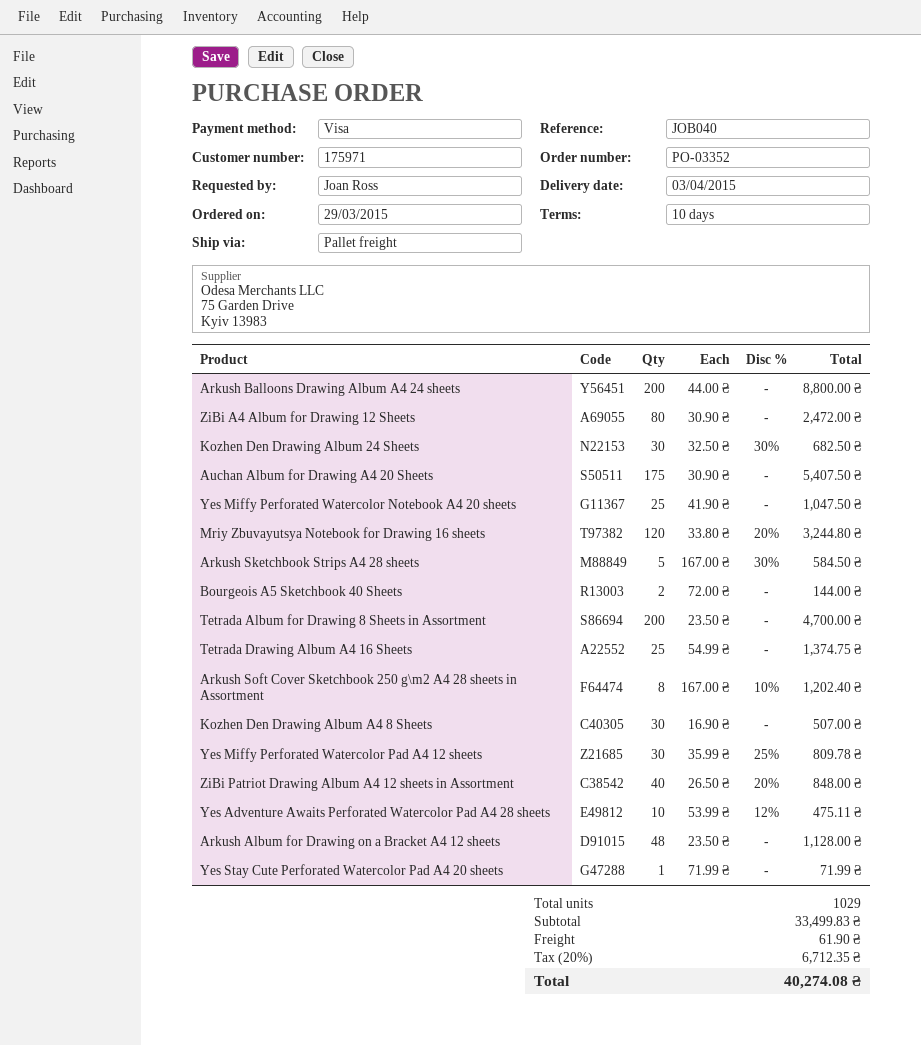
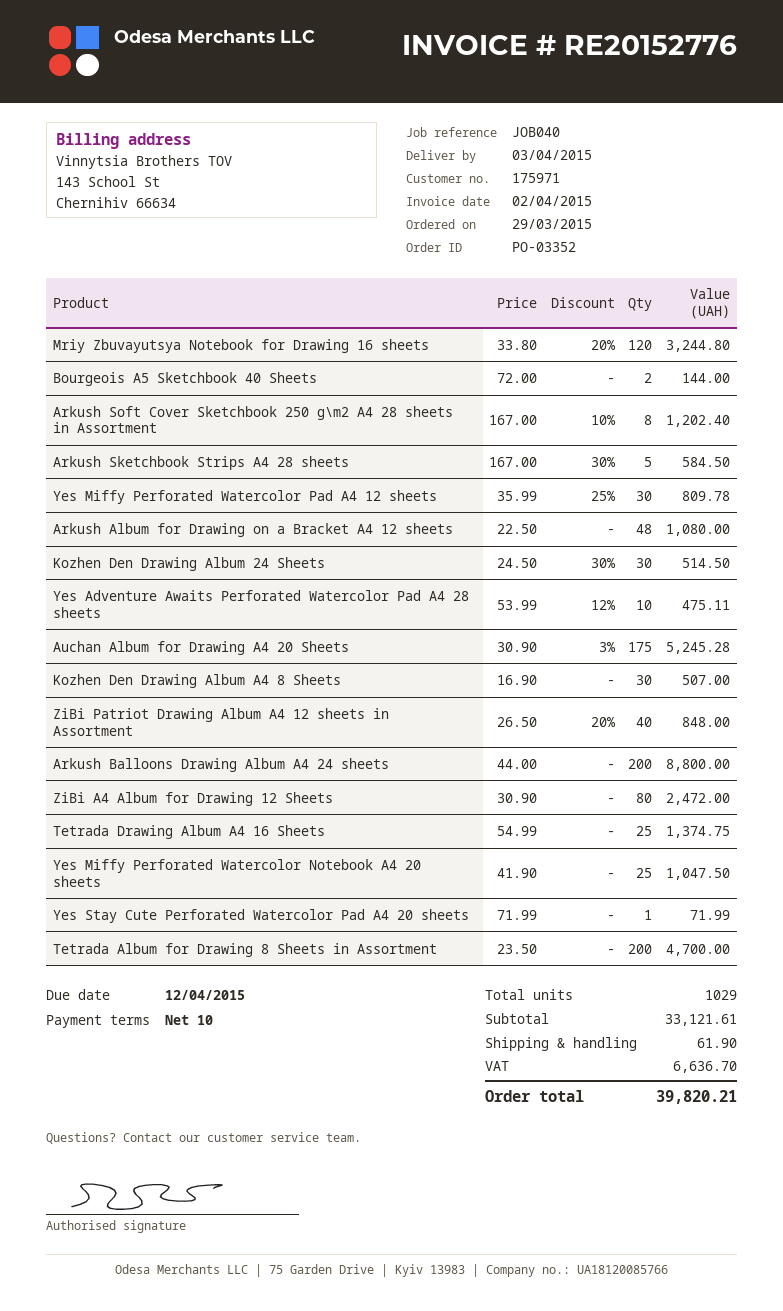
Kozhen Den Drawing Album 24 Sheets: 30 x 32.50 - 30% = 682.50 -> 30 x 24.50 - 30% = 514.50
Auchan Album for Drawing A4 20 Sheets: 175 x 30.90 = 5407.50 -> 175 x 30.90 - 3% = 5245.28
Arkush Album for Drawing on a Bracket A4 12 sheets: 48 x 23.50 = 1128.00 -> 48 x 22.50 = 1080.00
subtotal: 33499.83 -> 33121.61
tax: 6712.35 -> 6636.70
total: 40274.08 -> 39820.21

